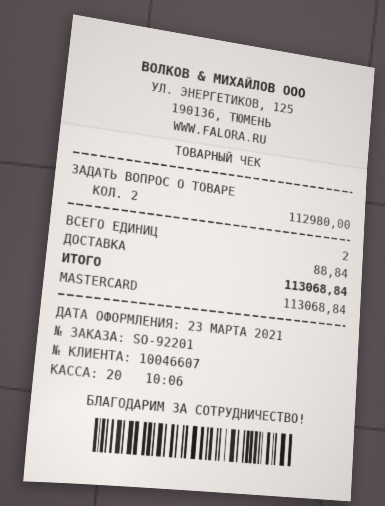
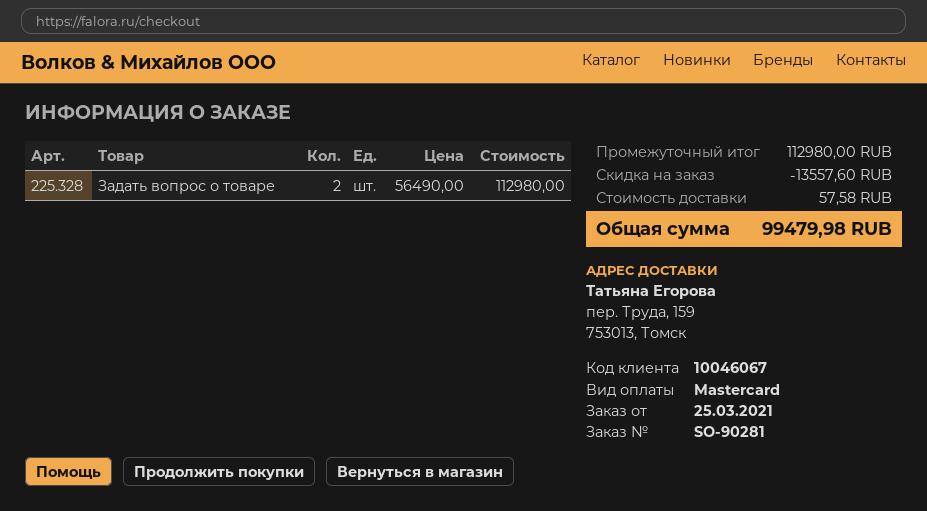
order number: SO-92201 -> SO-90281
order date: 2021-03-23 -> 2021-03-25
customer number: 10046607 -> 10046067
discount: none -> 13557.60
shipping: 88.84 -> 57.58
total: 113068.84 -> 99479.98

